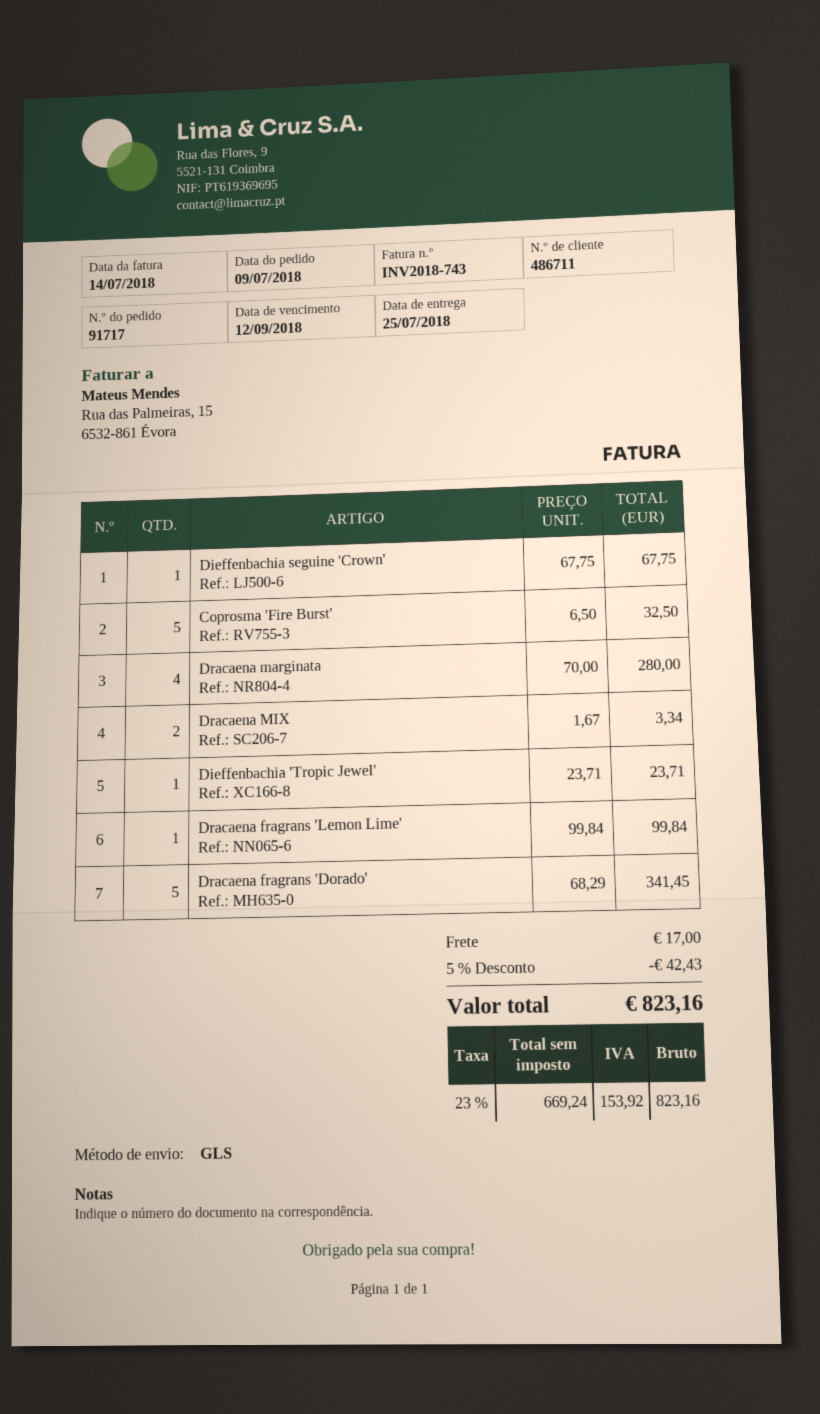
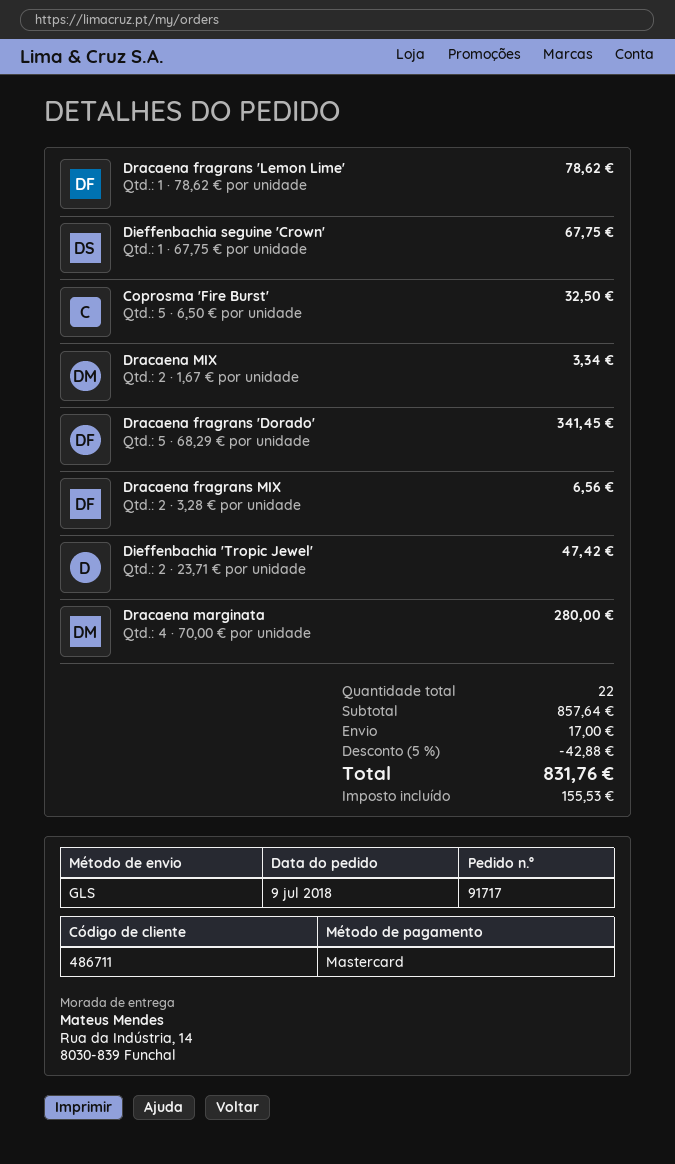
Dieffenbachia 'Tropic Jewel': 1 x 23.71 = 23.71 -> 2 x 23.71 = 47.42
Dracaena fragrans 'Lemon Lime': 1 x 99.84 = 99.84 -> 1 x 78.62 = 78.62
Dracaena fragrans MIX: none -> 2 x 3.28 = 6.56
discount: 5% = 42.43 -> 5% = 42.88
tax: 153.92 -> 155.53
total: 823.16 -> 831.76

